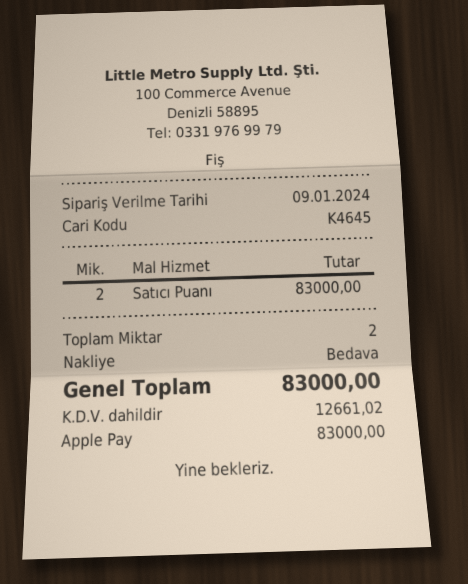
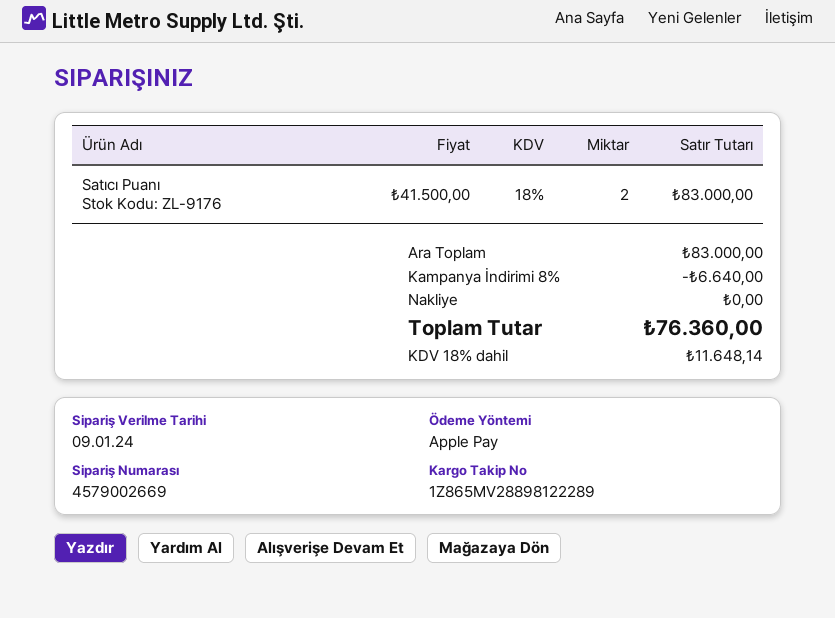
discount: none -> 8% = 6640.00
tax: 12661.02 -> 11648.14
total: 83000.00 -> 76360.00

